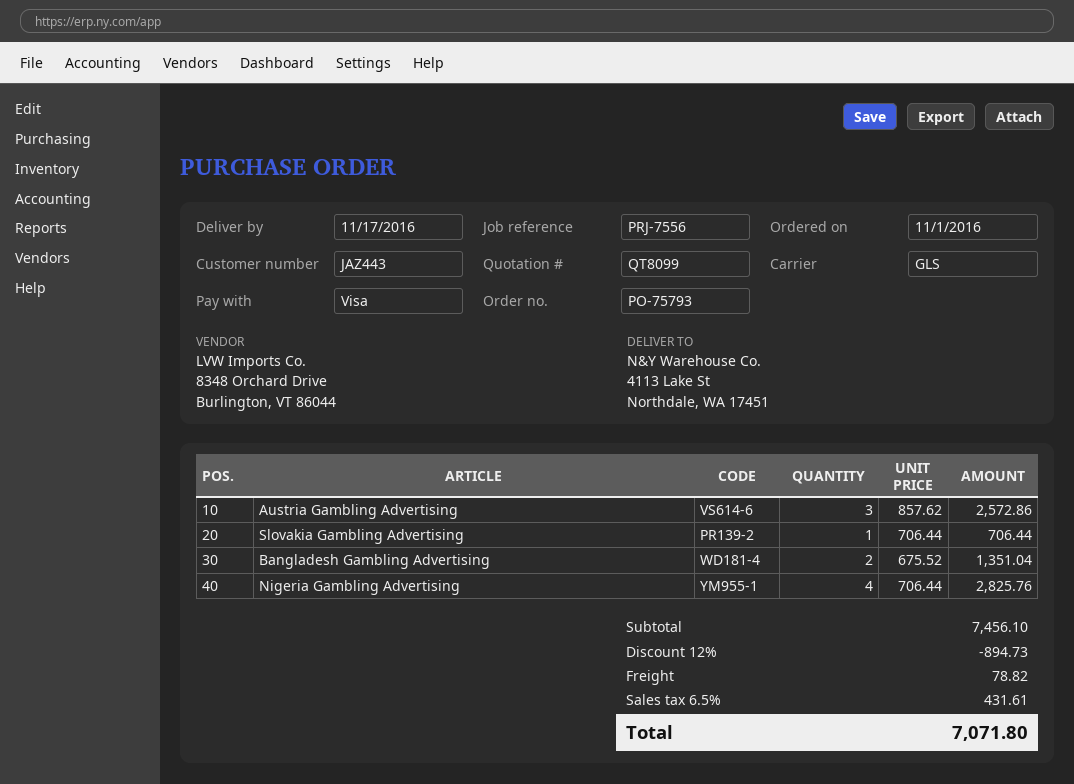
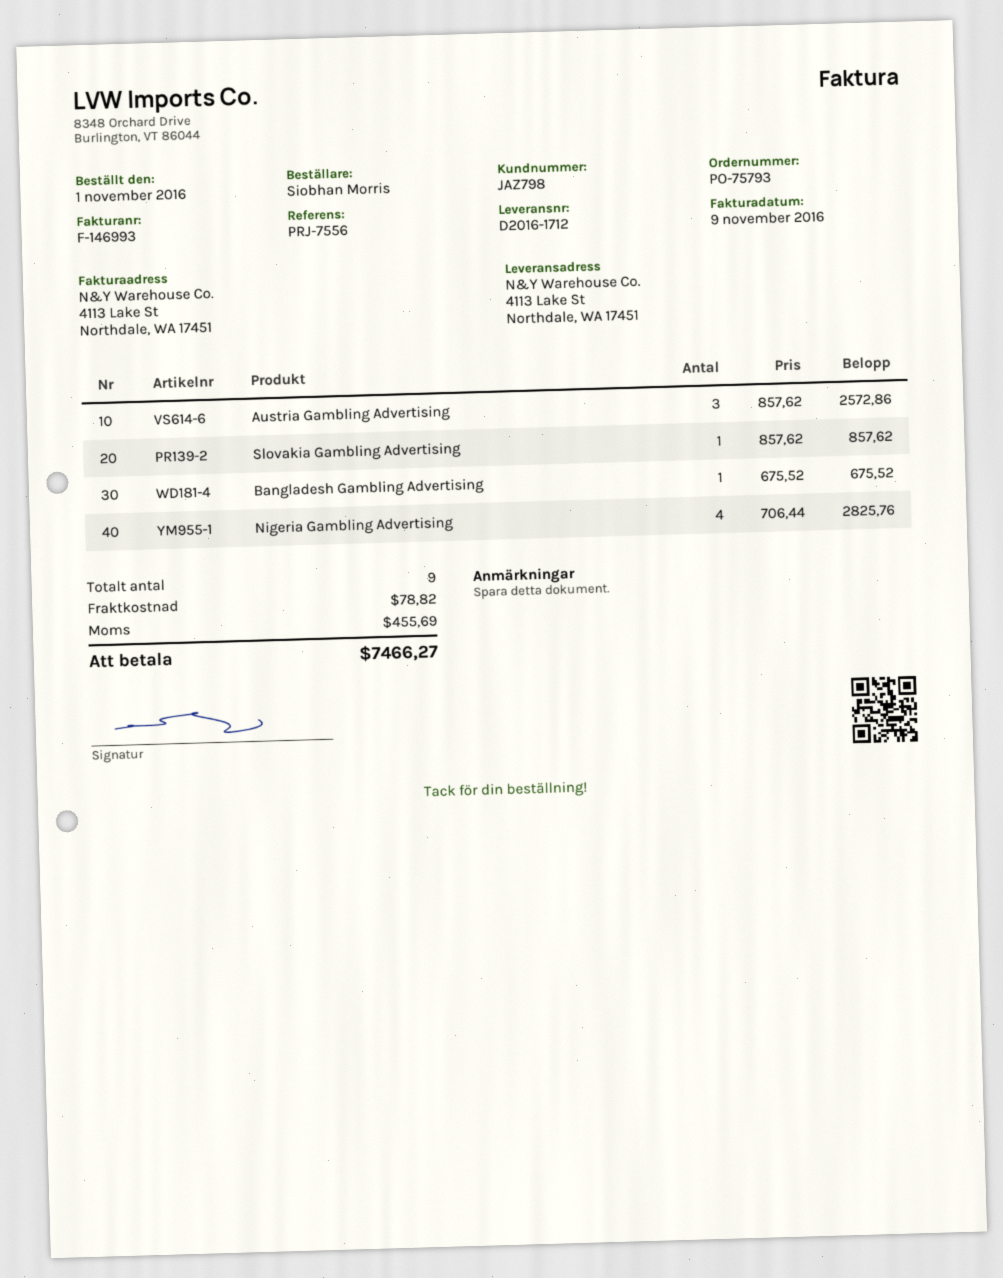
customer number: JAZ443 -> JAZ798
Slovakia Gambling Advertising: 1 x 706.44 = 706.44 -> 1 x 857.62 = 857.62
Bangladesh Gambling Advertising: 2 x 675.52 = 1351.04 -> 1 x 675.52 = 675.52
discount: 12% = 894.73 -> none
tax: 431.61 -> 455.69
total: 7071.80 -> 7466.27

